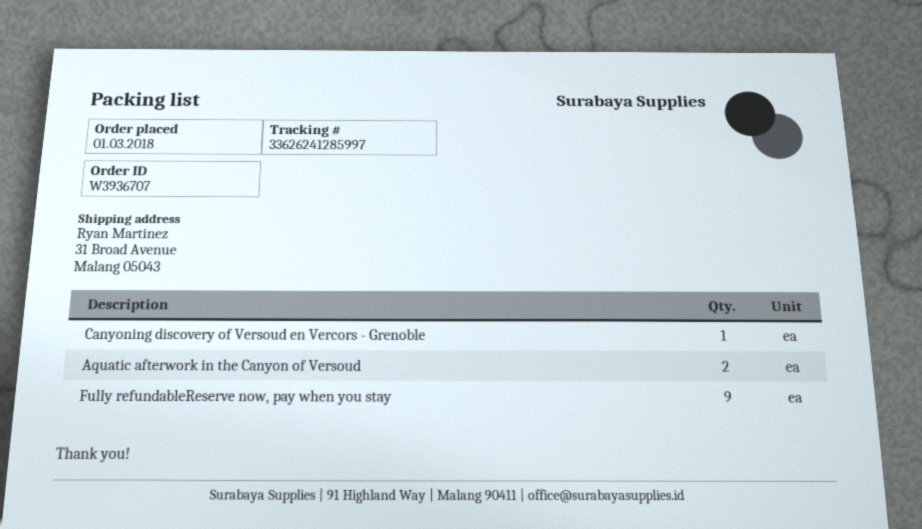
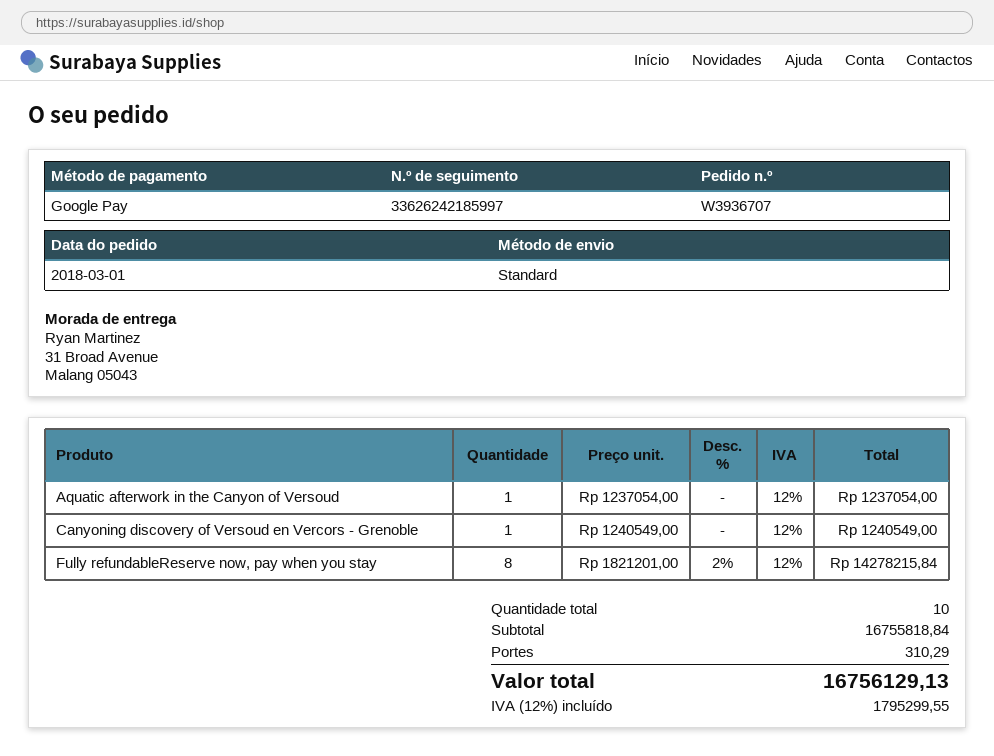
tracking number: 33626241285997 -> 33626242185997
Aquatic afterwork in the Canyon of Versoud: 2 -> 1
Fully refundableReserve now, pay when you stay: 9 -> 8

